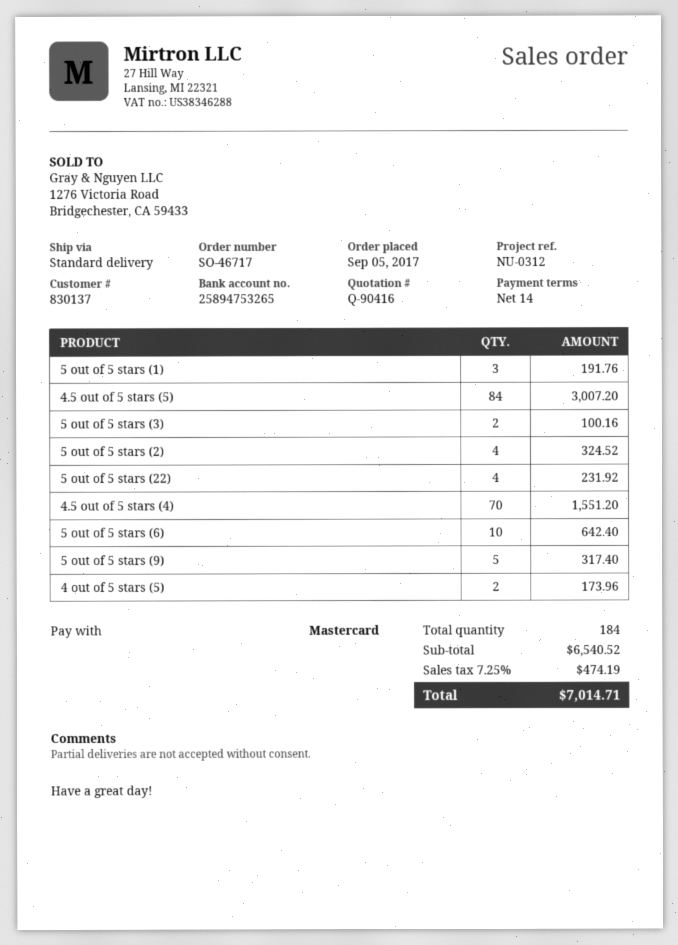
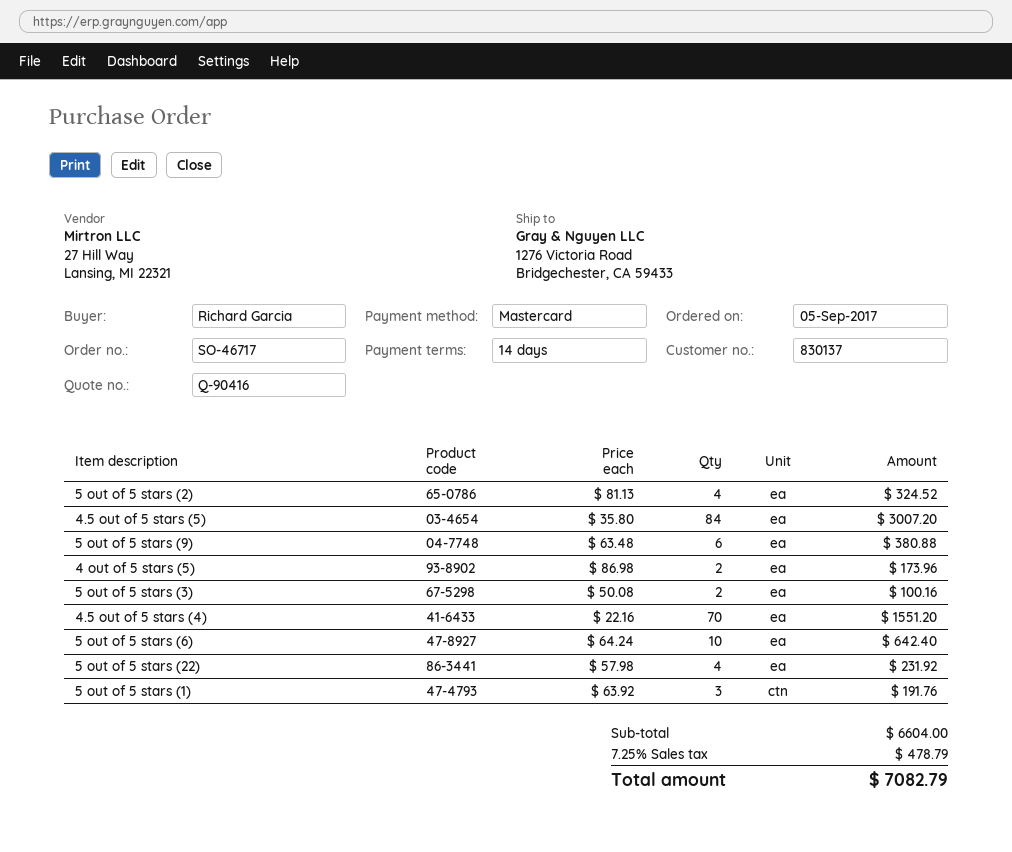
5 out of 5 stars (9): 5 for 317.40 -> 6 for 380.88
subtotal: 6540.52 -> 6604.00
tax: 7.25% = 474.19 -> 7.25% = 478.79
total: 7014.71 -> 7082.79

